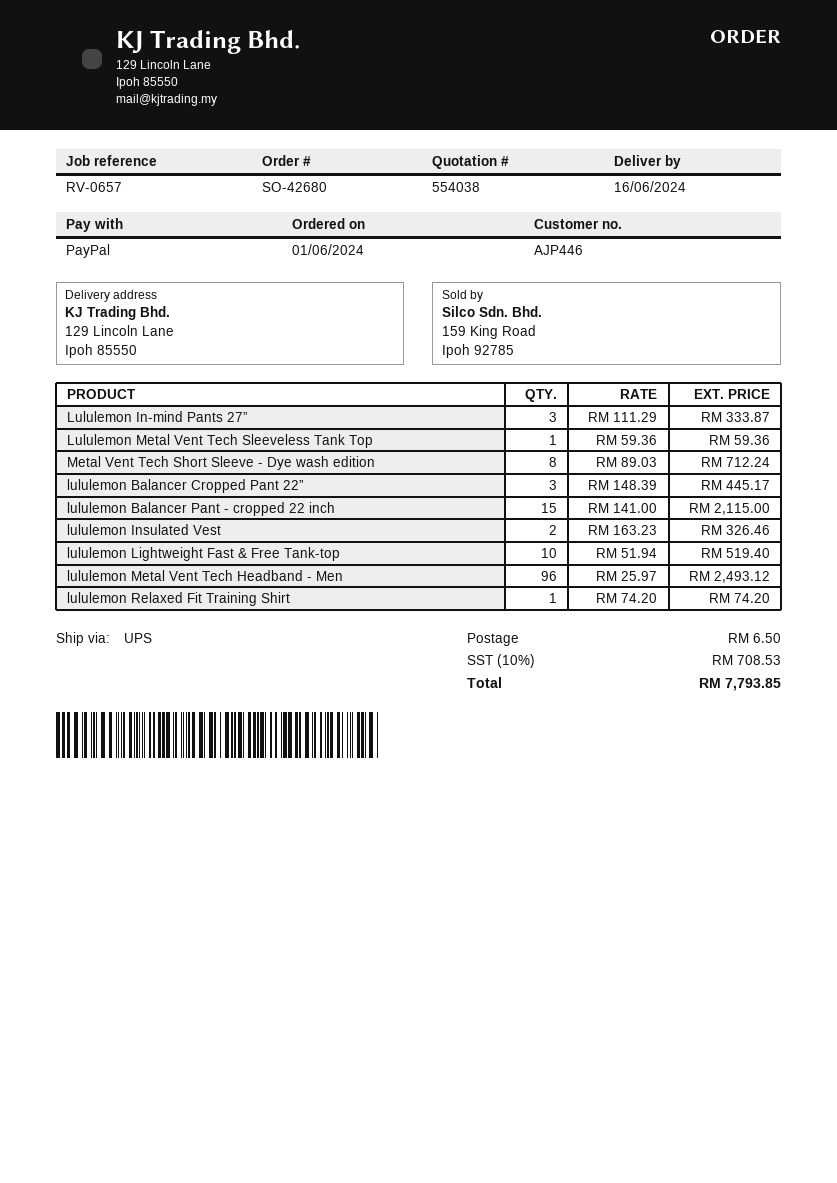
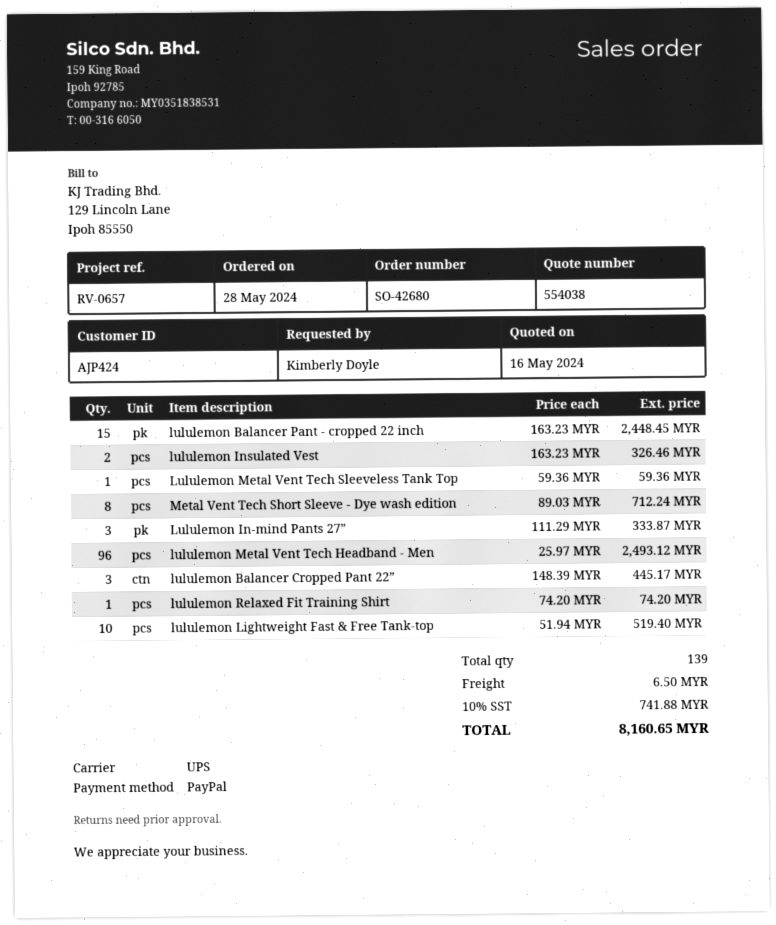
order date: 2024-06-01 -> 2024-05-28
customer number: AJP446 -> AJP424
lululemon Balancer Pant - cropped 22 inch: 15 x 141.00 = 2115.00 -> 15 x 163.23 = 2448.45
tax: 10% = 708.53 -> 10% = 741.88
total: 7793.85 -> 8160.65

